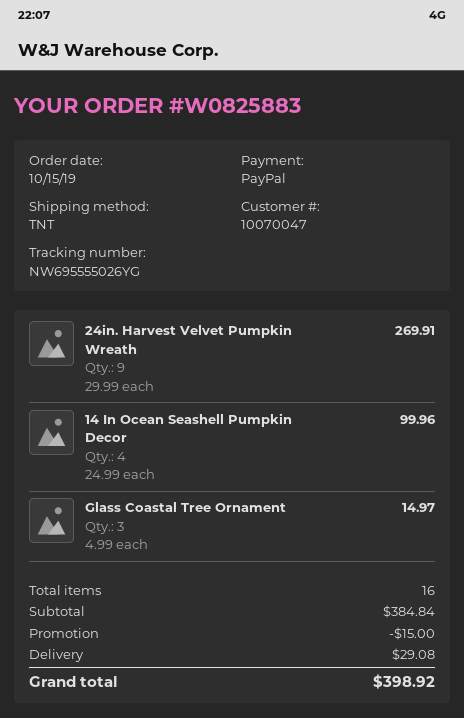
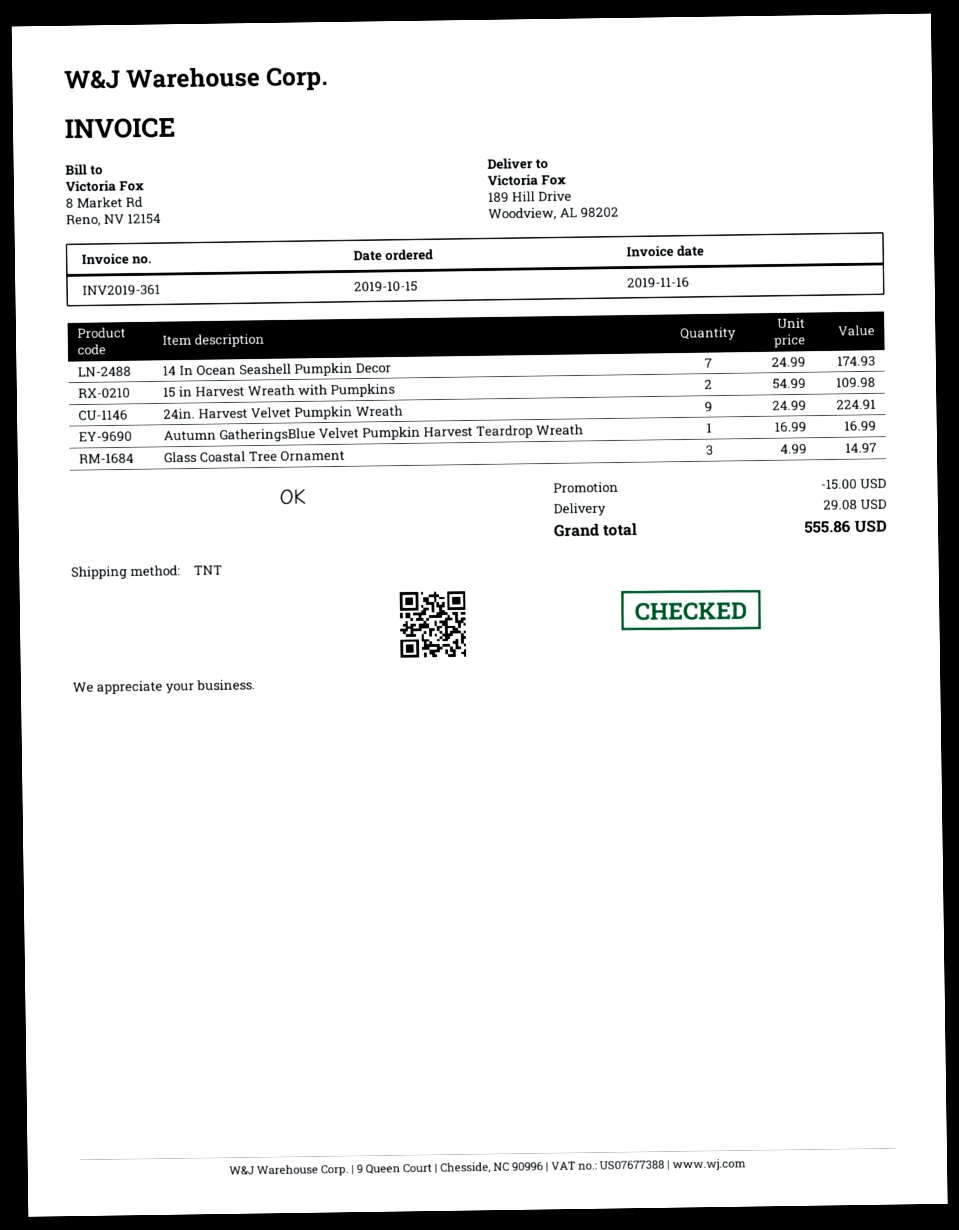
24in. Harvest Velvet Pumpkin Wreath: 9 x 29.99 = 269.91 -> 9 x 24.99 = 224.91
14 In Ocean Seashell Pumpkin Decor: 4 x 24.99 = 99.96 -> 7 x 24.99 = 174.93
15 in Harvest Wreath with Pumpkins: none -> 2 x 54.99 = 109.98
Autumn GatheringsBlue Velvet Pumpkin Harvest Teardrop Wreath: none -> 1 x 16.99 = 16.99
total: 398.92 -> 555.86

